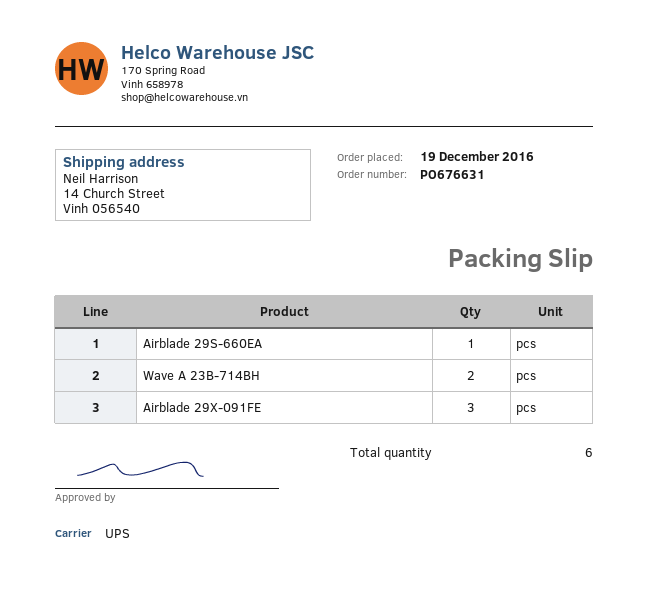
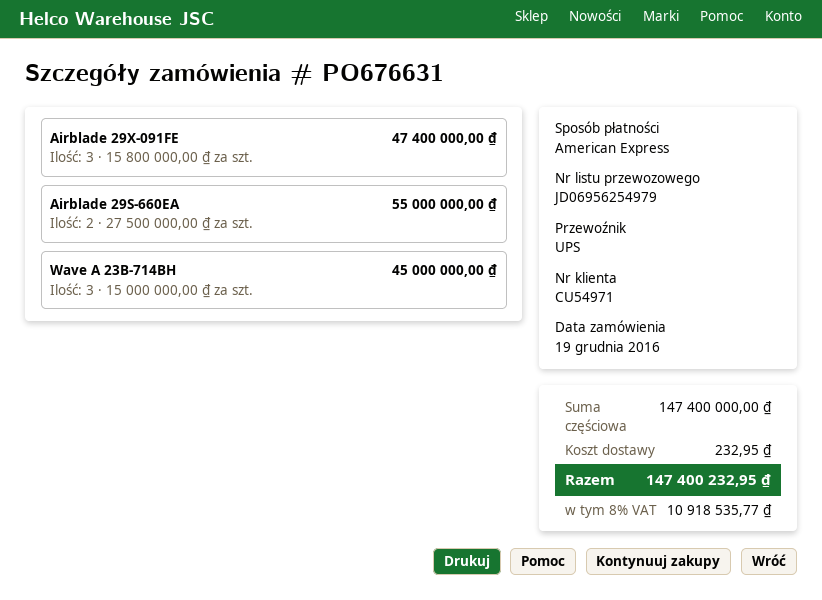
Airblade 29S-660EA: 1 -> 2
Wave A 23B-714BH: 2 -> 3

